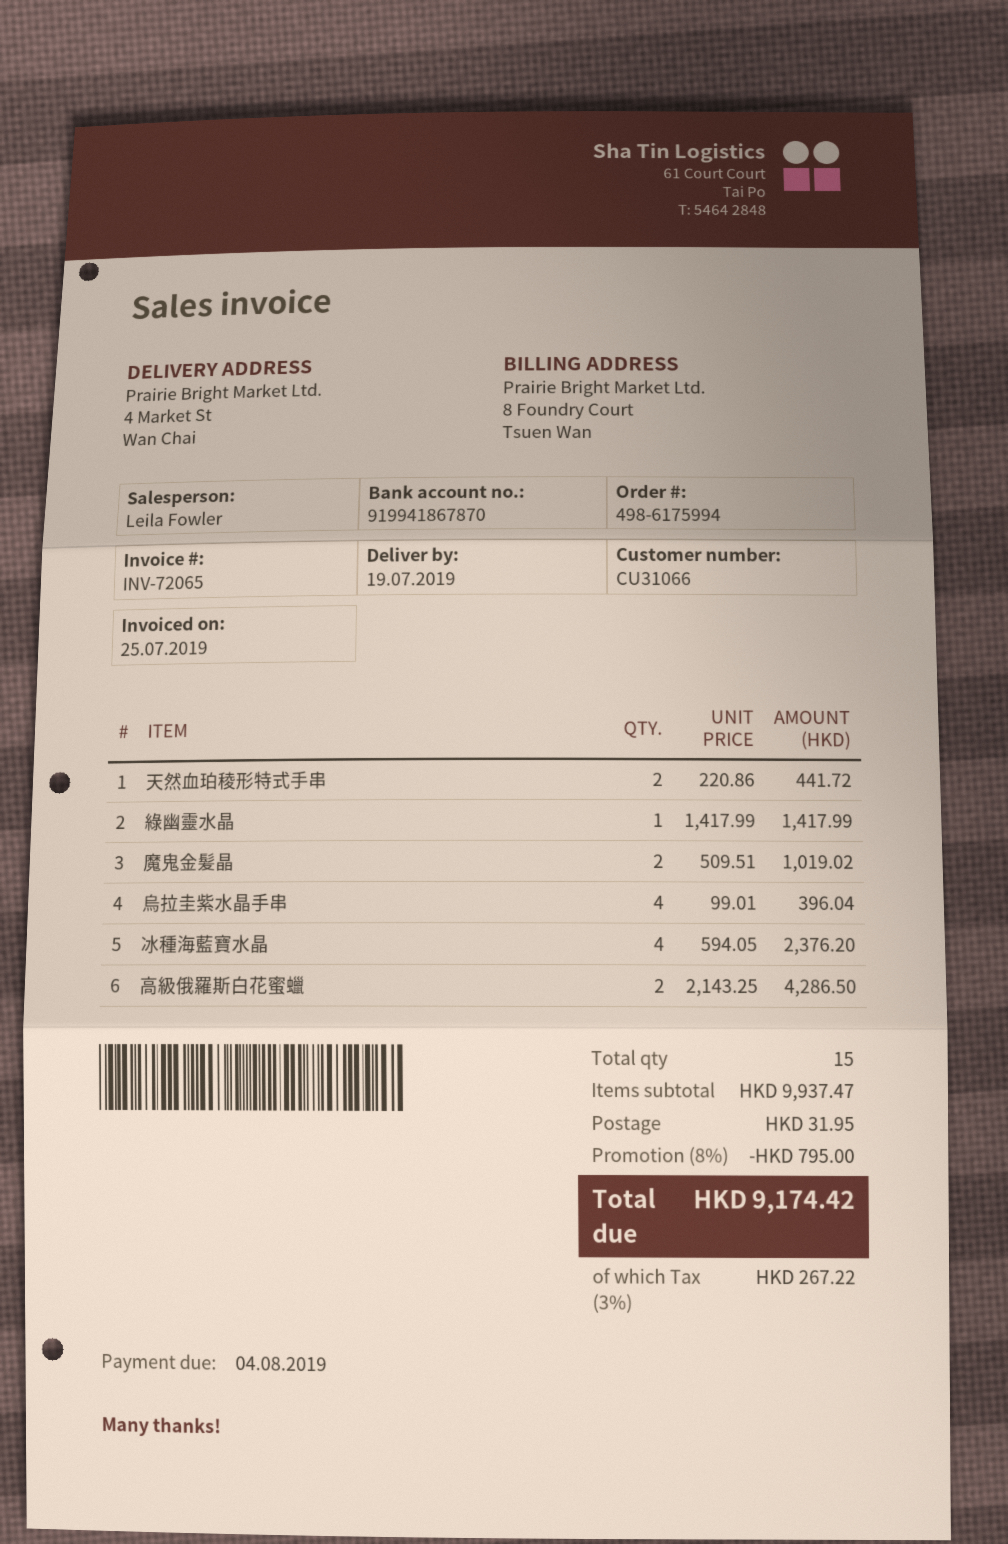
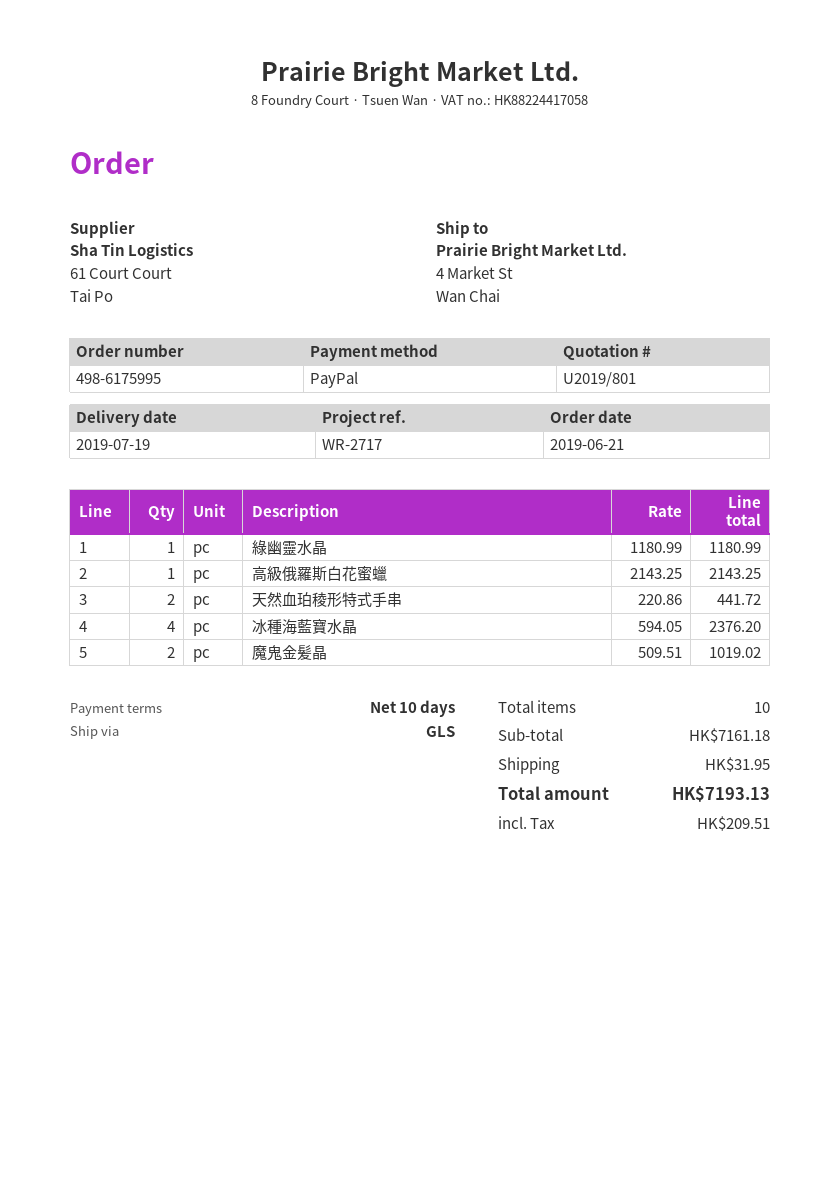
order number: 498-6175994 -> 498-6175995
綠幽靈水晶: 1 x 1417.99 = 1417.99 -> 1 x 1180.99 = 1180.99
烏拉圭紫水晶手串: 4 x 99.01 = 396.04 -> none
高級俄羅斯白花蜜蠟: 2 x 2143.25 = 4286.50 -> 1 x 2143.25 = 2143.25
total quantity: 15 -> 10
subtotal: 9937.47 -> 7161.18
discount: 8% = 795.00 -> none
tax: 267.22 -> 209.51
total: 9174.42 -> 7193.13

